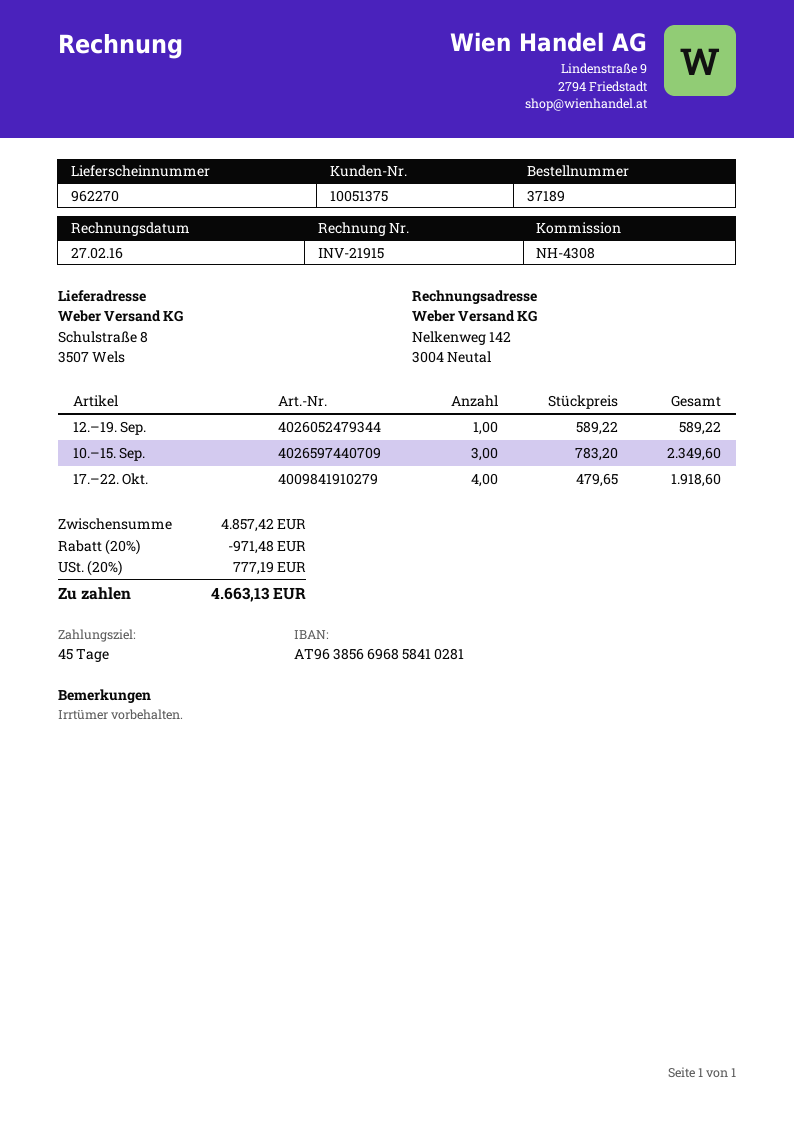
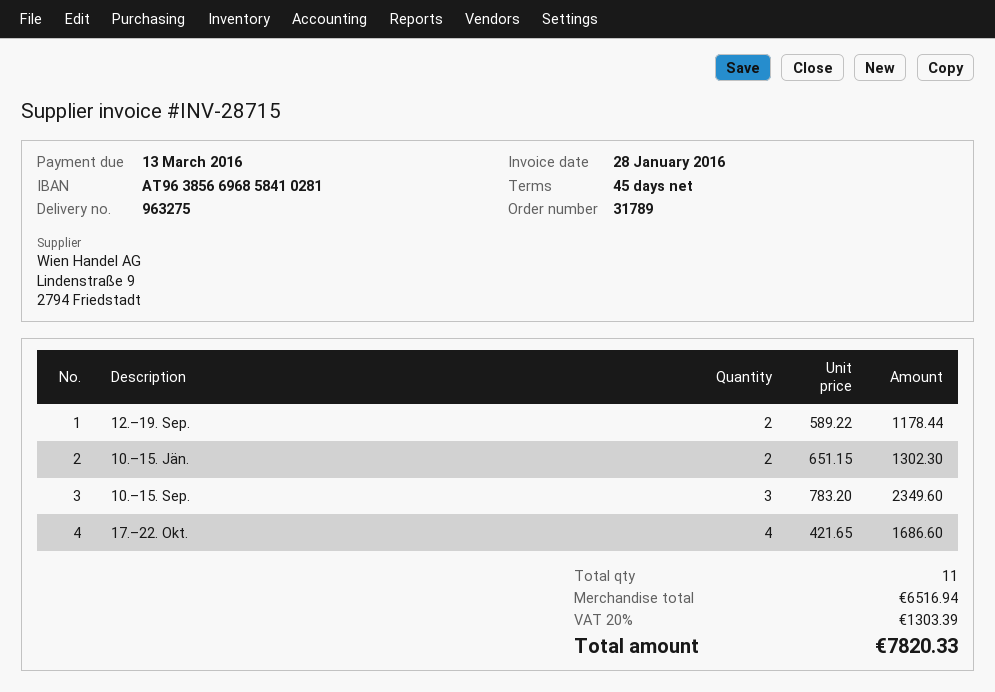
order number: 37189 -> 31789
delivery note number: 962270 -> 963275
invoice number: INV-21915 -> INV-28715
invoice date: 2016-02-27 -> 2016-01-28
12.–19. Sep.: 1 x 589.22 = 589.22 -> 2 x 589.22 = 1178.44
17.–22. Okt.: 4 x 479.65 = 1918.60 -> 4 x 421.65 = 1686.60
10.–15. Jän.: none -> 2 x 651.15 = 1302.30
subtotal: 4857.42 -> 6516.94
discount: 20% = 971.48 -> none
tax: 20% = 777.19 -> 20% = 1303.39
total: 4663.13 -> 7820.33

